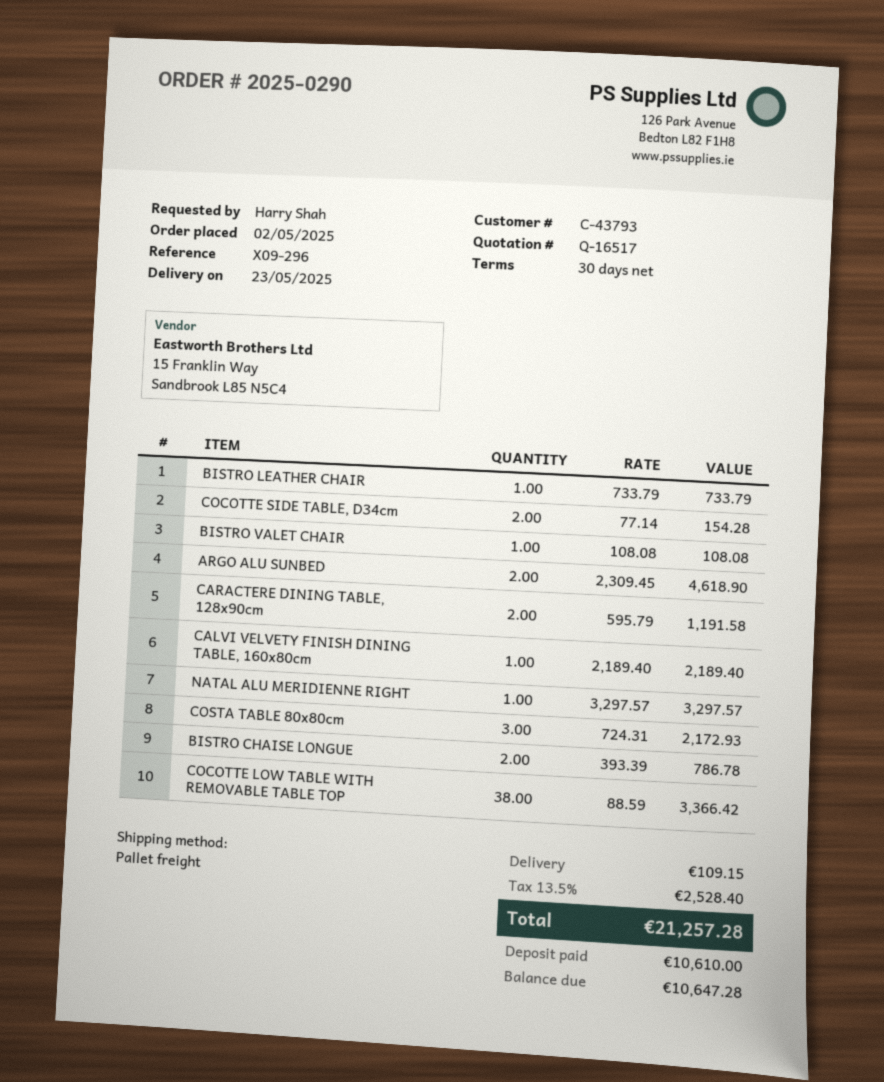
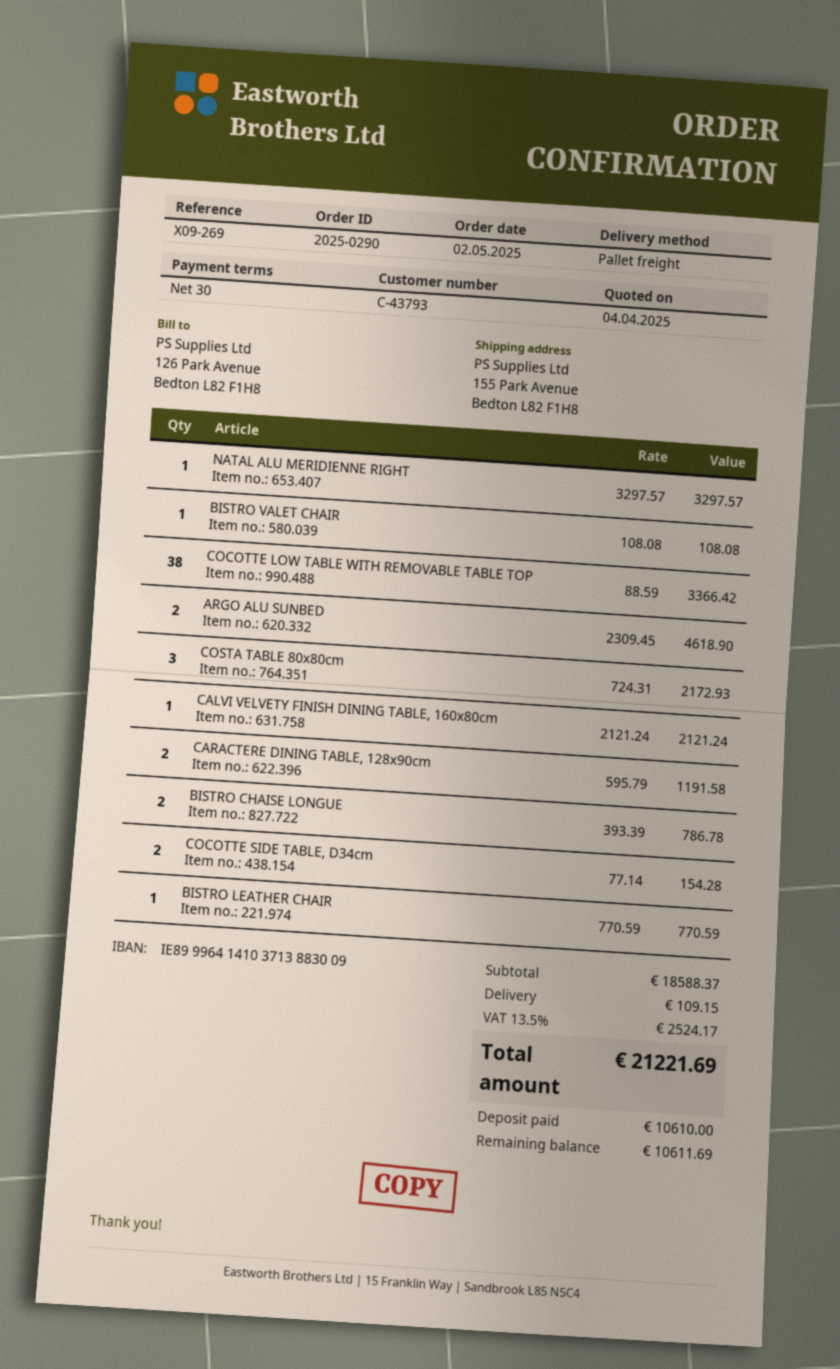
reference: X09-296 -> X09-269
BISTRO LEATHER CHAIR: 1 x 733.79 = 733.79 -> 1 x 770.59 = 770.59
CALVI VELVETY FINISH DINING TABLE, 160x80cm: 1 x 2189.40 = 2189.40 -> 1 x 2121.24 = 2121.24
tax: 13.5% = 2528.40 -> 13.5% = 2524.17
total: 21257.28 -> 21221.69
balance: 10647.28 -> 10611.69

